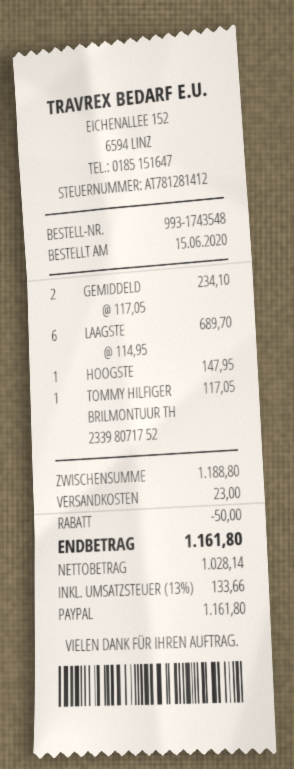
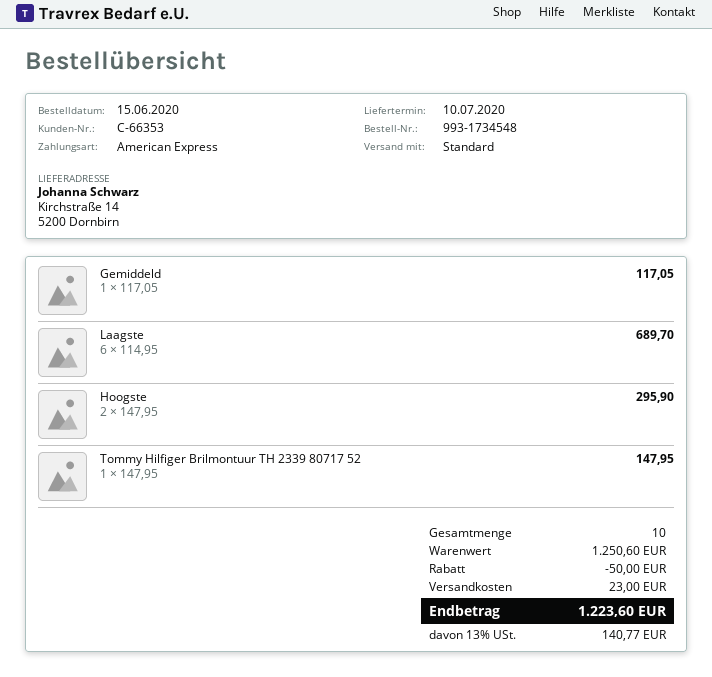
order number: 993-1743548 -> 993-1734548
payment method: PayPal -> American Express
GEMIDDELD: 2 x 117.05 = 234.10 -> 1 x 117.05 = 117.05
HOOGSTE: 1 x 147.95 = 147.95 -> 2 x 147.95 = 295.90
TOMMY HILFIGER BRILMONTUUR TH 2339 80717 52: 1 x 117.05 = 117.05 -> 1 x 147.95 = 147.95
subtotal: 1188.80 -> 1250.60
tax: 13% = 133.66 -> 13% = 140.77
total: 1161.80 -> 1223.60

